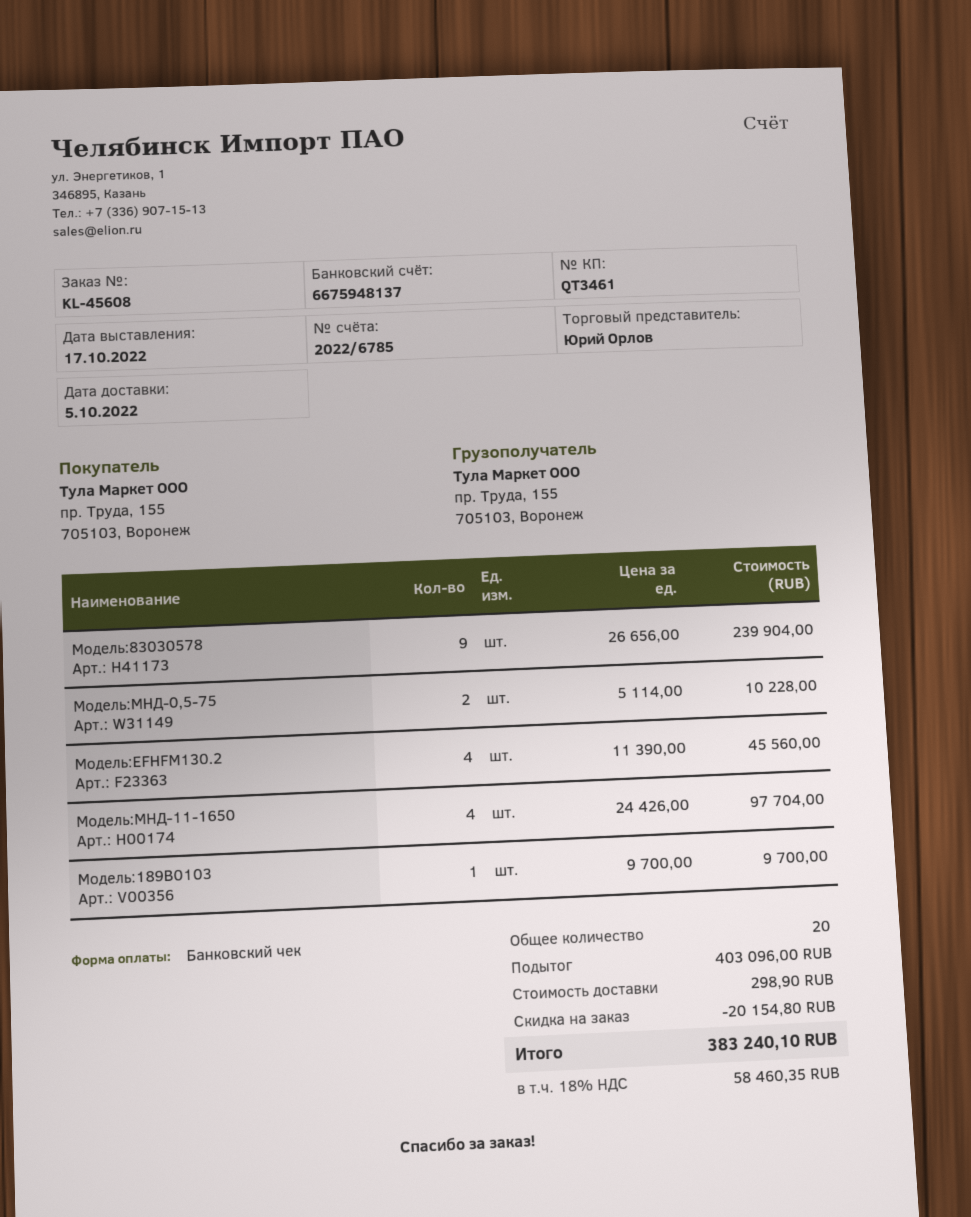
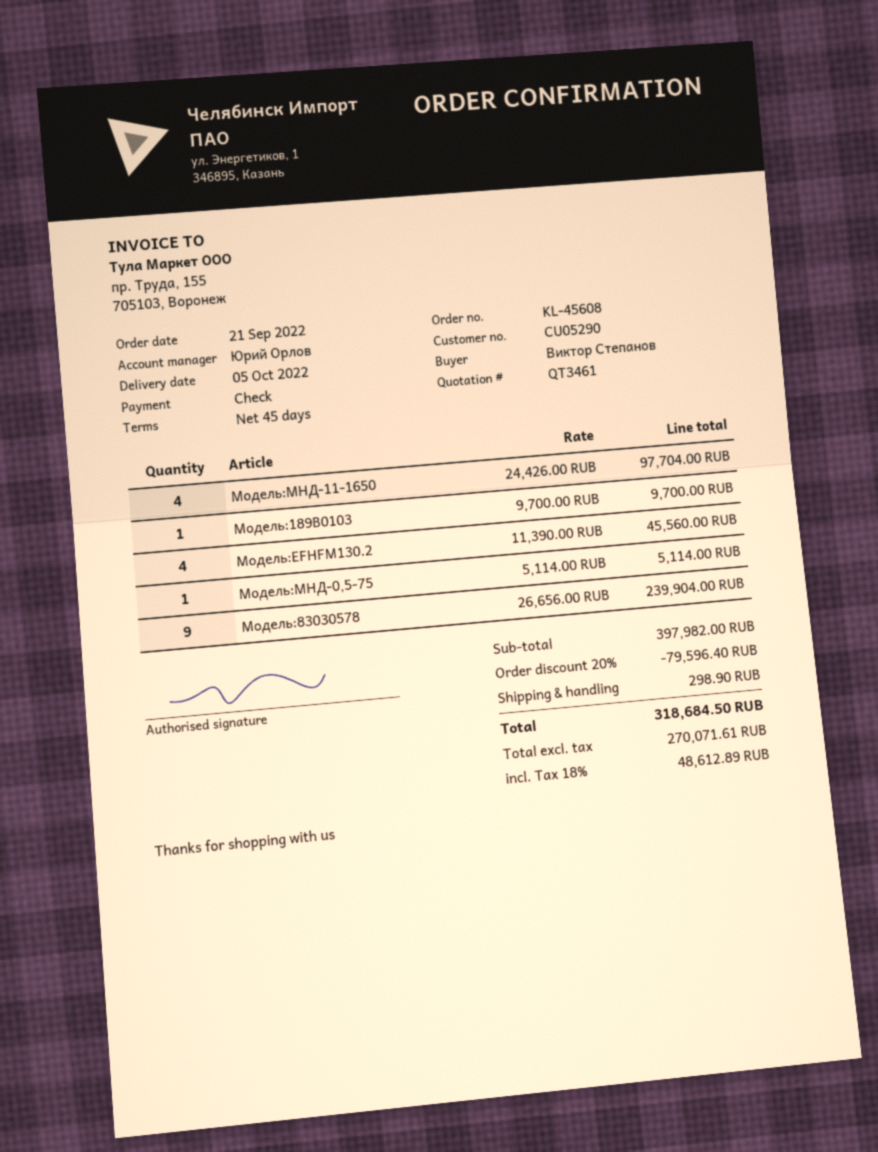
Модель:МНД-0,5-75: 2 x 5114.00 = 10228.00 -> 1 x 5114.00 = 5114.00
subtotal: 403096.00 -> 397982.00
discount: 20154.80 -> 79596.40
tax: 18% = 58460.35 -> 18% = 48612.89
total: 383240.10 -> 318684.50

